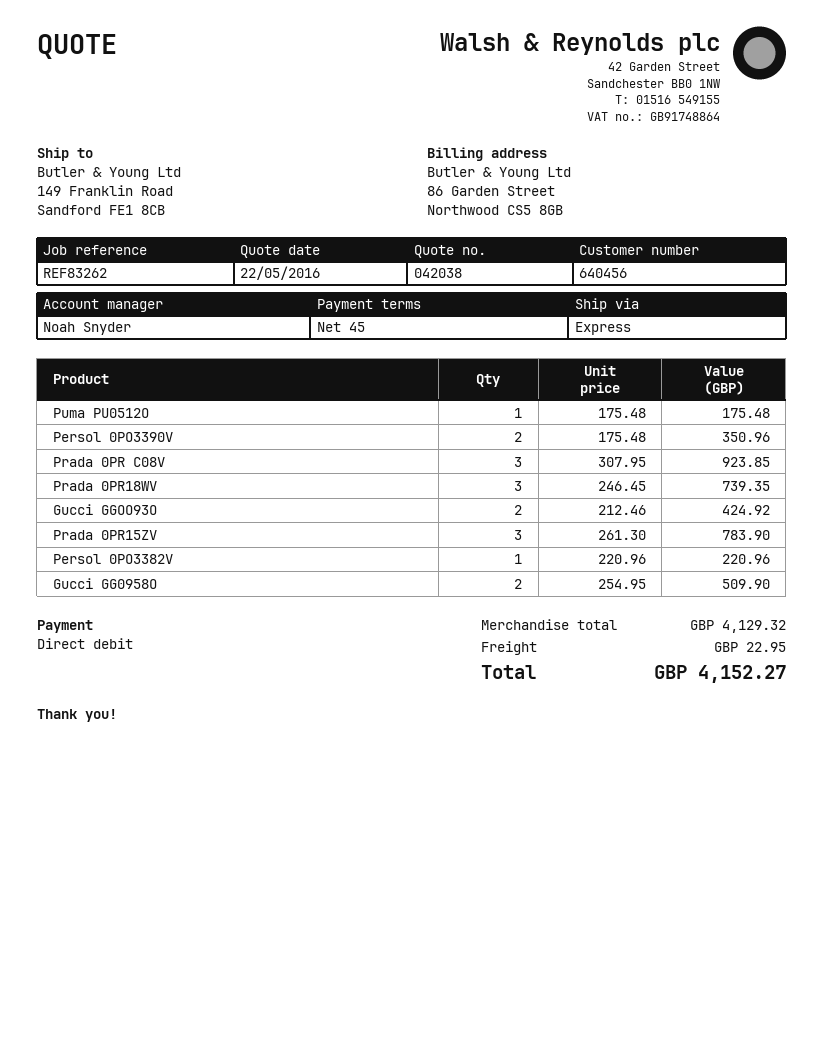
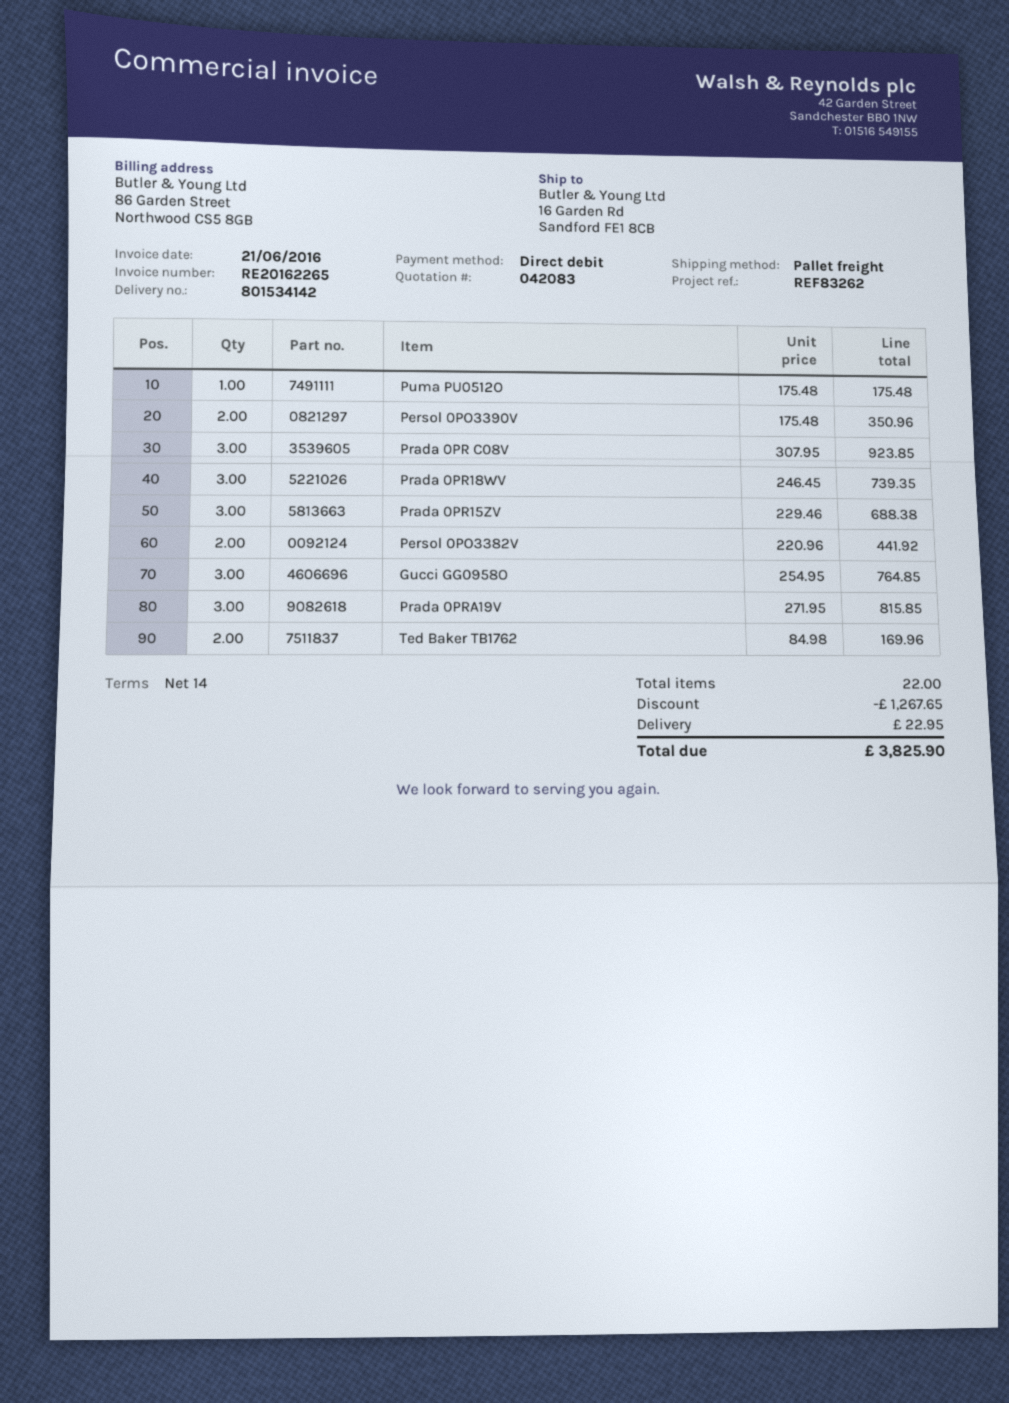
quote number: 042038 -> 042083
payment terms: 45 days -> 14 days
shipping method: express -> pallet freight
ship to: 149 Franklin Road, Sandford FE1 8CB -> 16 Garden Rd, Sandford FE1 8CB
Gucci GGOO93O: 2 x 212.46 = 424.92 -> none
Prada 0PR15ZV: 3 x 261.30 = 783.90 -> 3 x 229.46 = 688.38
Persol 0PO3382V: 1 x 220.96 = 220.96 -> 2 x 220.96 = 441.92
Gucci GG0958O: 2 x 254.95 = 509.90 -> 3 x 254.95 = 764.85
Prada 0PRA19V: none -> 3 x 271.95 = 815.85
Ted Baker TB1762: none -> 2 x 84.98 = 169.96
discount: none -> 1267.65
total: 4152.27 -> 3825.90

